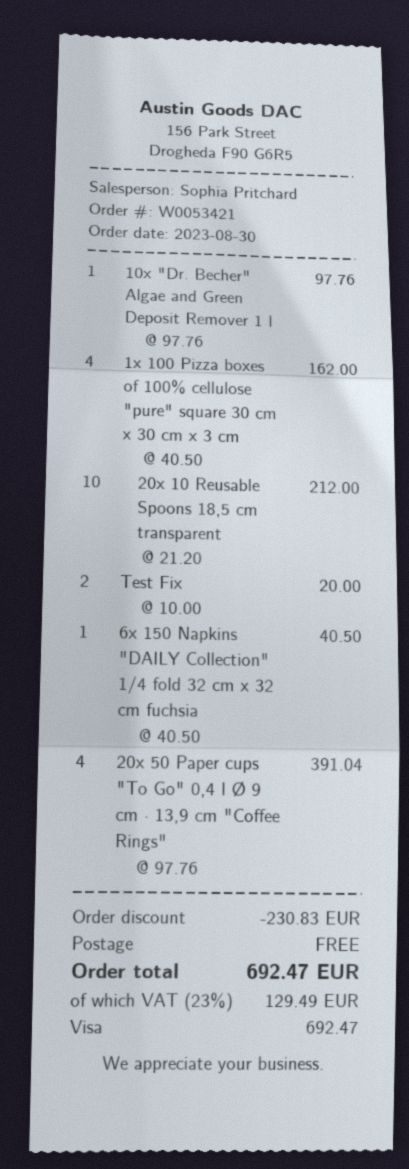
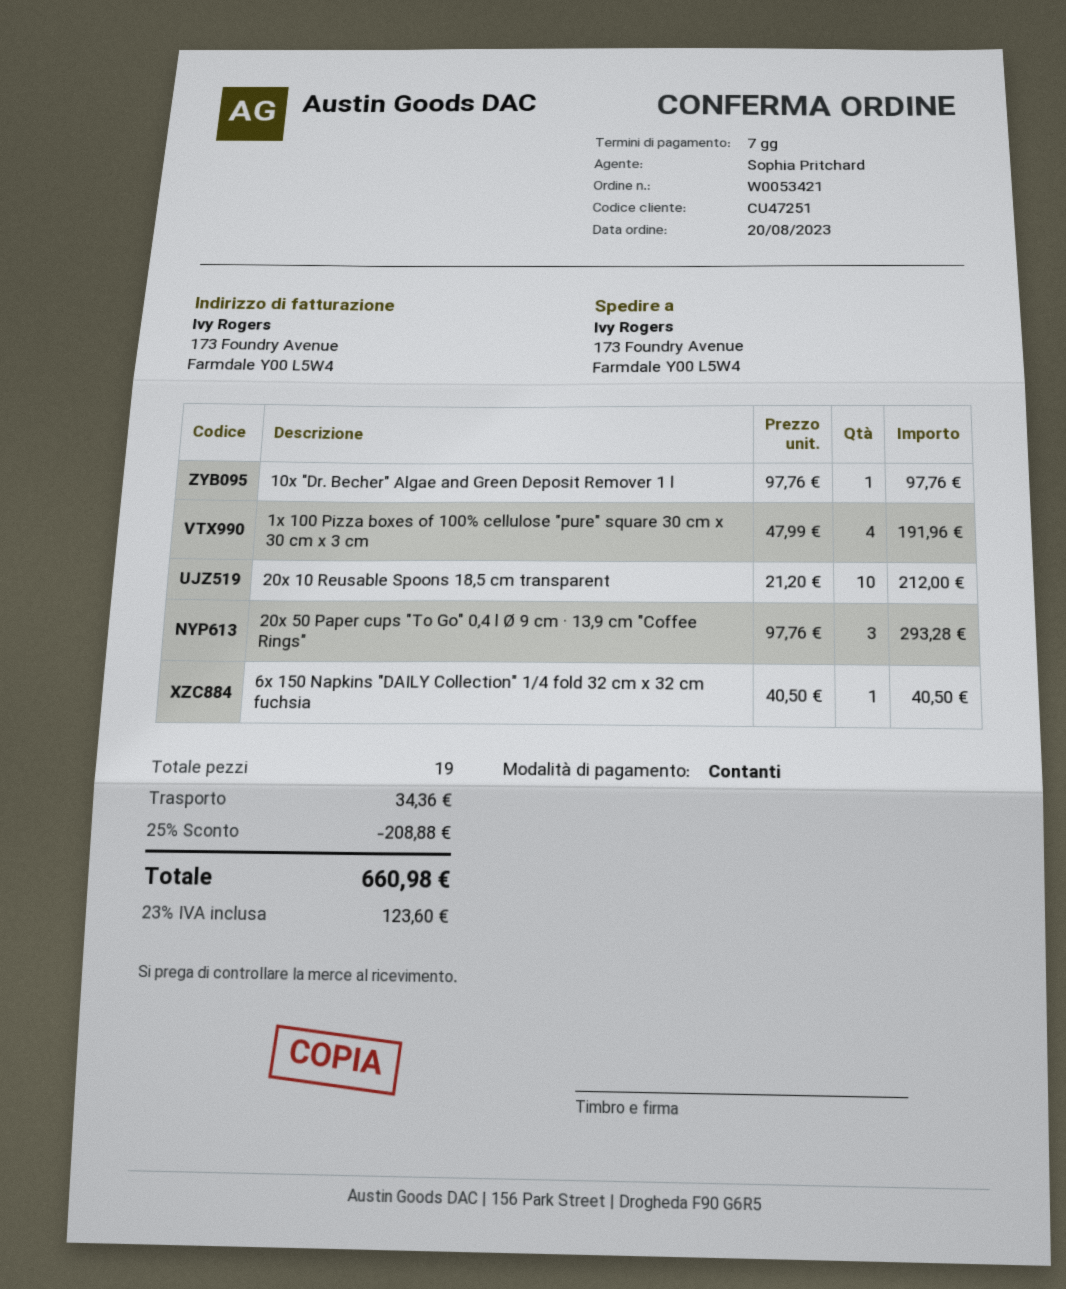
order date: 2023-08-30 -> 2023-08-20
payment method: Visa -> cash
1x 100 Pizza boxes of 100% cellulose "pure" square 30 cm x 30 cm x 3 cm: 4 x 40.50 = 162.00 -> 4 x 47.99 = 191.96
Test Fix: 2 x 10.00 = 20.00 -> none
20x 50 Paper cups "To Go" 0,4 l Ø 9 cm · 13,9 cm "Coffee Rings": 4 x 97.76 = 391.04 -> 3 x 97.76 = 293.28
discount: 230.83 -> 208.88
shipping: 0.00 -> 34.36
tax: 23% = 129.49 -> 23% = 123.60
total: 692.47 -> 660.98

